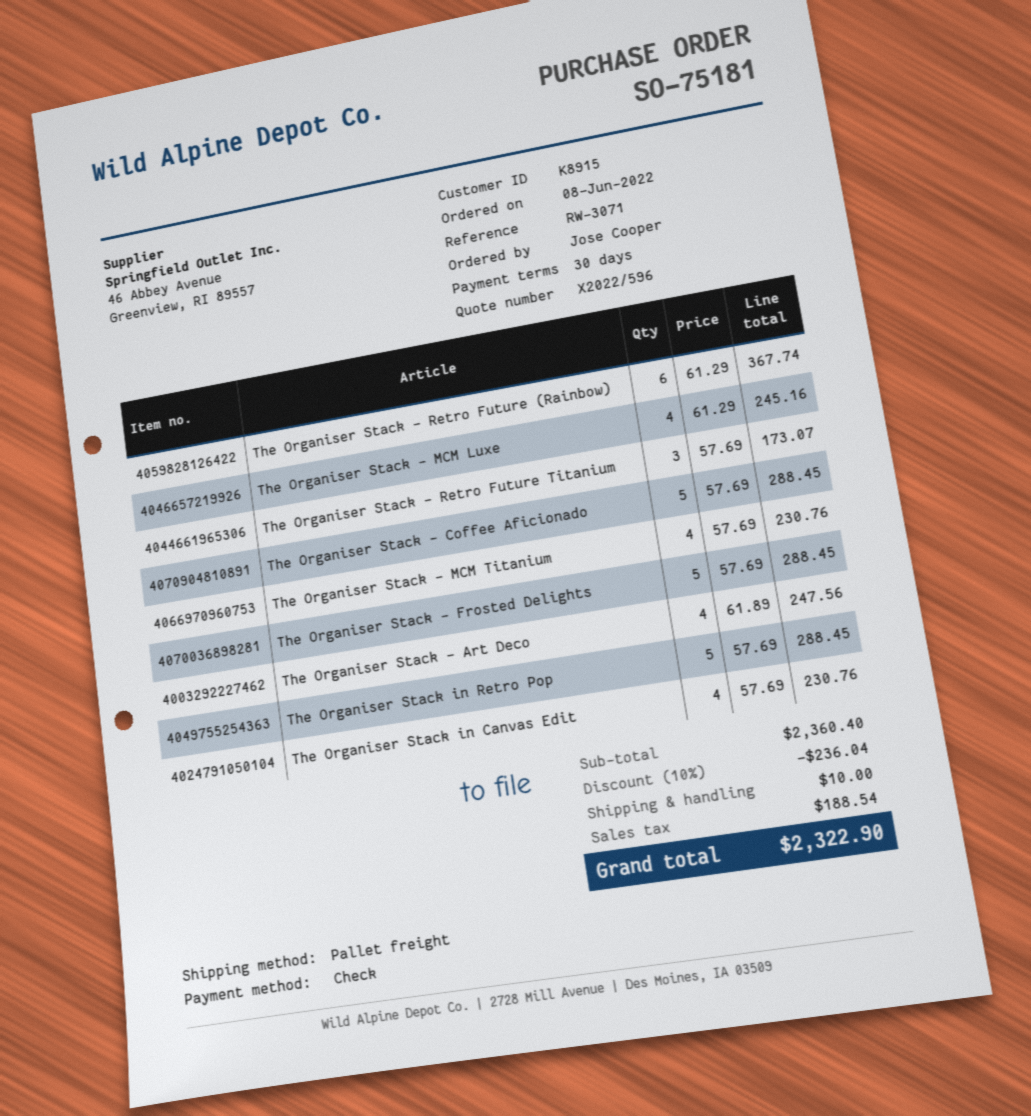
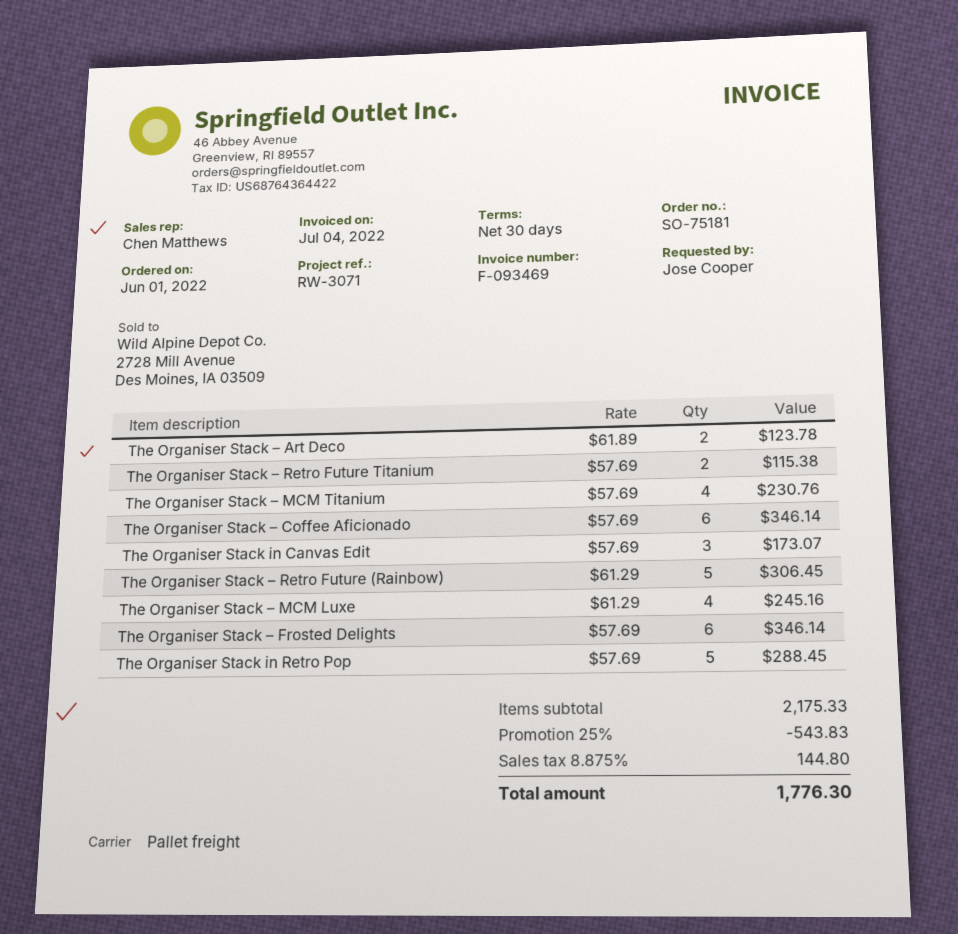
order date: 2022-06-08 -> 2022-06-01
The Organiser Stack – Retro Future (Rainbow): 6 x 61.29 = 367.74 -> 5 x 61.29 = 306.45
The Organiser Stack – Retro Future Titanium: 3 x 57.69 = 173.07 -> 2 x 57.69 = 115.38
The Organiser Stack – Coffee Aficionado: 5 x 57.69 = 288.45 -> 6 x 57.69 = 346.14
The Organiser Stack – Frosted Delights: 5 x 57.69 = 288.45 -> 6 x 57.69 = 346.14
The Organiser Stack – Art Deco: 4 x 61.89 = 247.56 -> 2 x 61.89 = 123.78
The Organiser Stack in Canvas Edit: 4 x 57.69 = 230.76 -> 3 x 57.69 = 173.07
subtotal: 2360.40 -> 2175.33
discount: 10% = 236.04 -> 25% = 543.83
shipping: 10.00 -> none
tax: 188.54 -> 144.80
total: 2322.90 -> 1776.30

